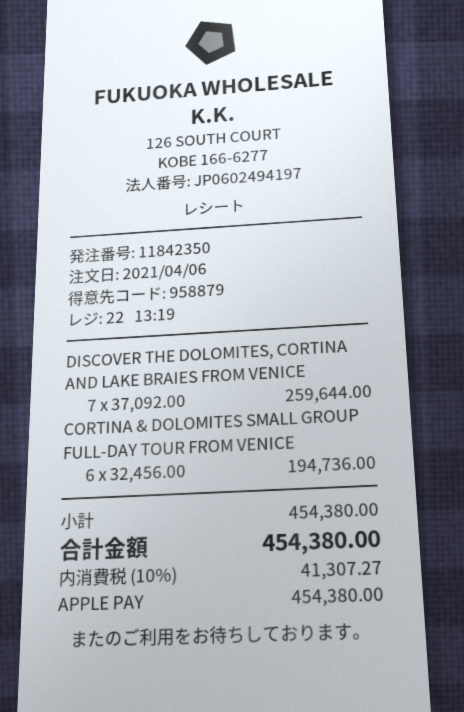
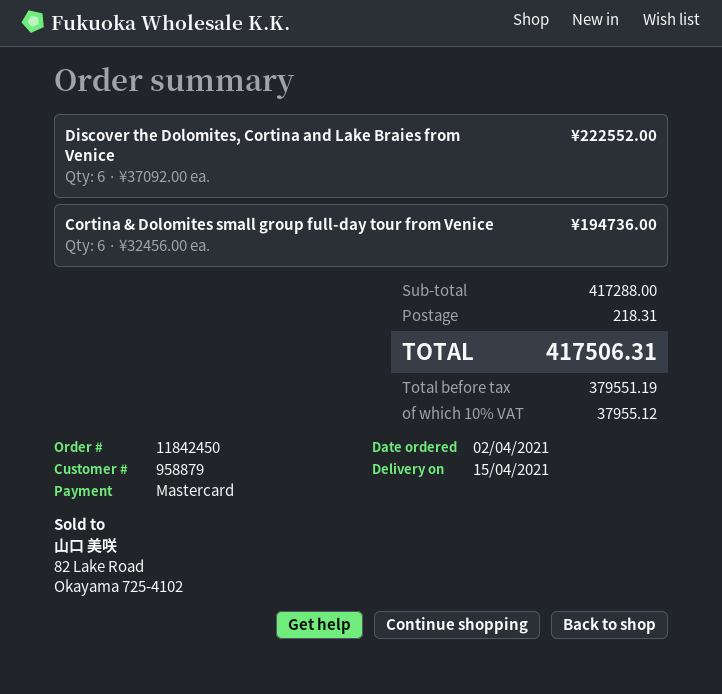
order number: 11842350 -> 11842450
order date: 2021-04-06 -> 2021-04-02
payment method: Apple Pay -> Mastercard
DISCOVER THE DOLOMITES, CORTINA AND LAKE BRAIES FROM VENICE: 7 x 37092.00 = 259644.00 -> 6 x 37092.00 = 222552.00
subtotal: 454380.00 -> 417288.00
shipping: none -> 218.31
tax: 10% = 41307.27 -> 10% = 37955.12
total: 454380.00 -> 417506.31

